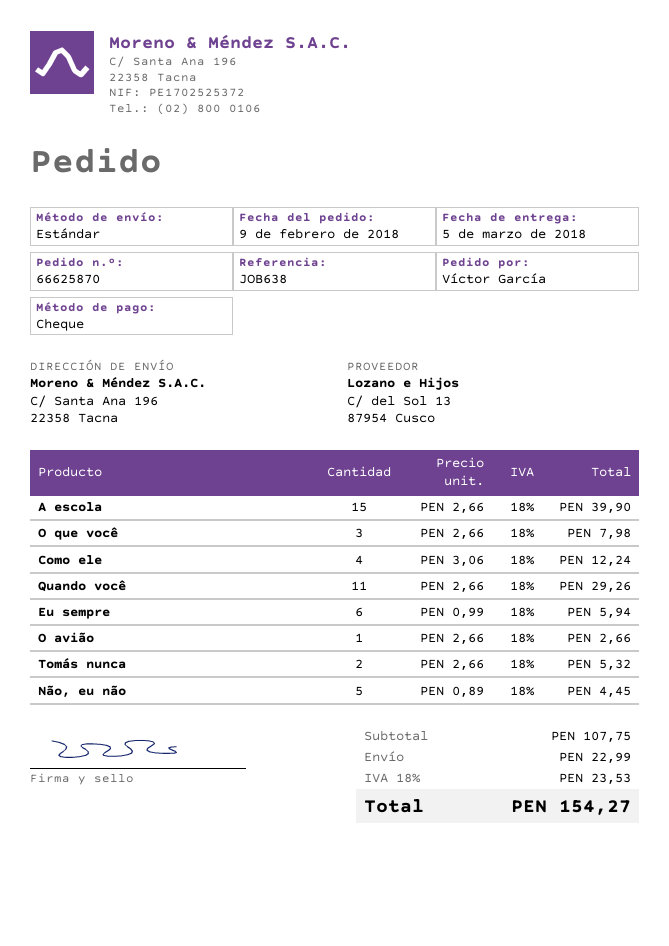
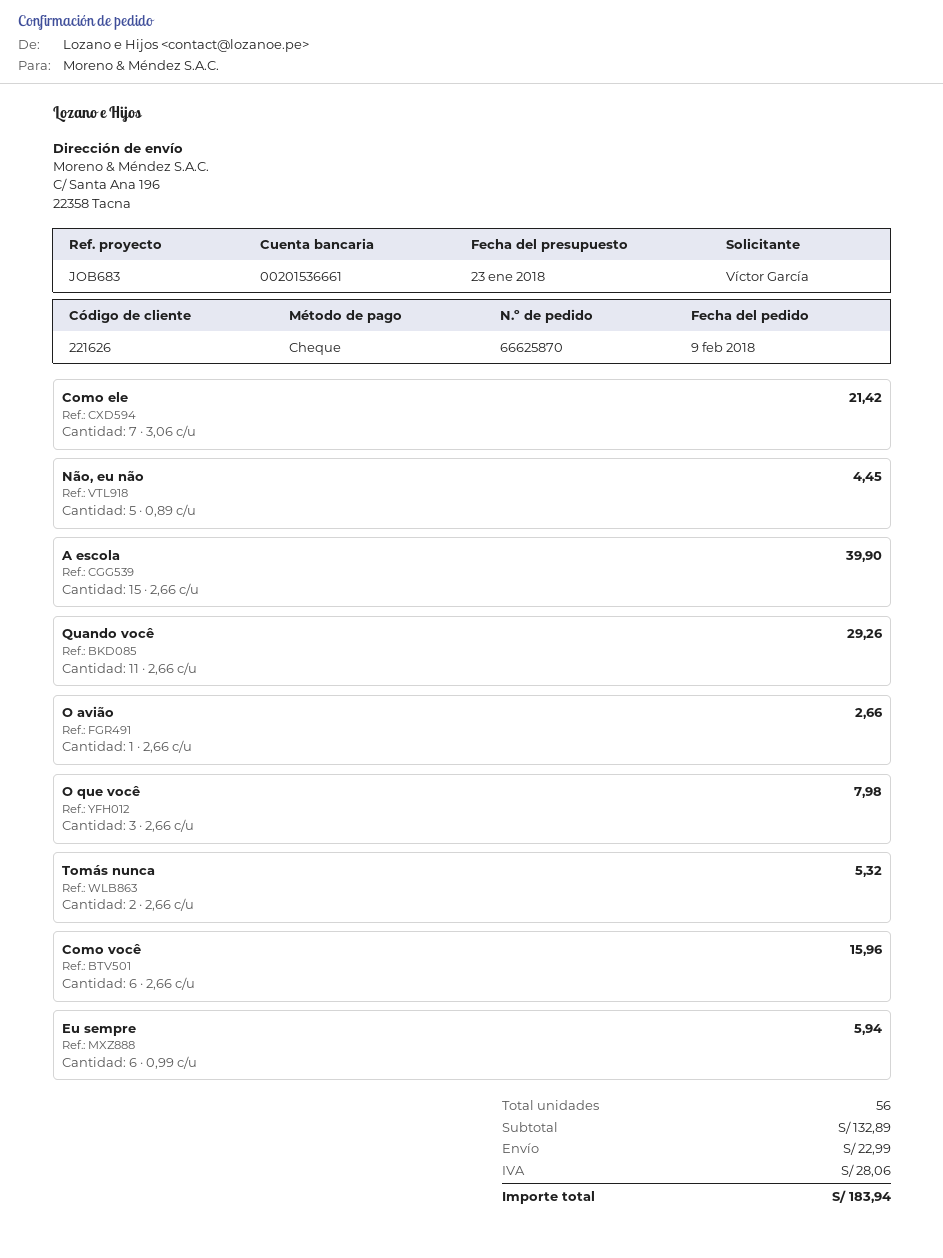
reference: JOB638 -> JOB683
Como ele: 4 x 3.06 = 12.24 -> 7 x 3.06 = 21.42
Como você: none -> 6 x 2.66 = 15.96
subtotal: 107.75 -> 132.89
tax: 23.53 -> 28.06
total: 154.27 -> 183.94

